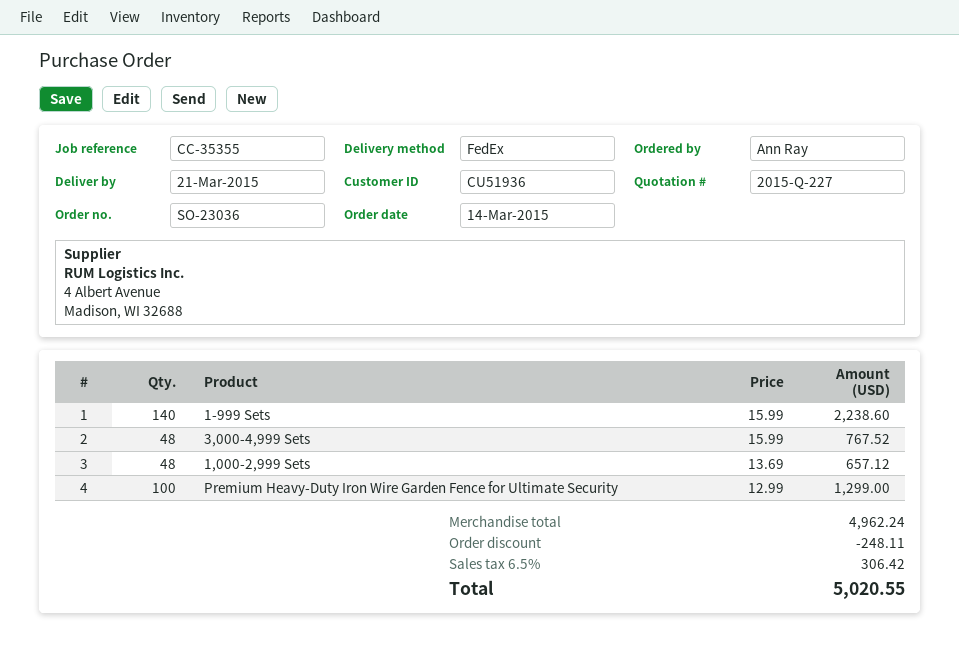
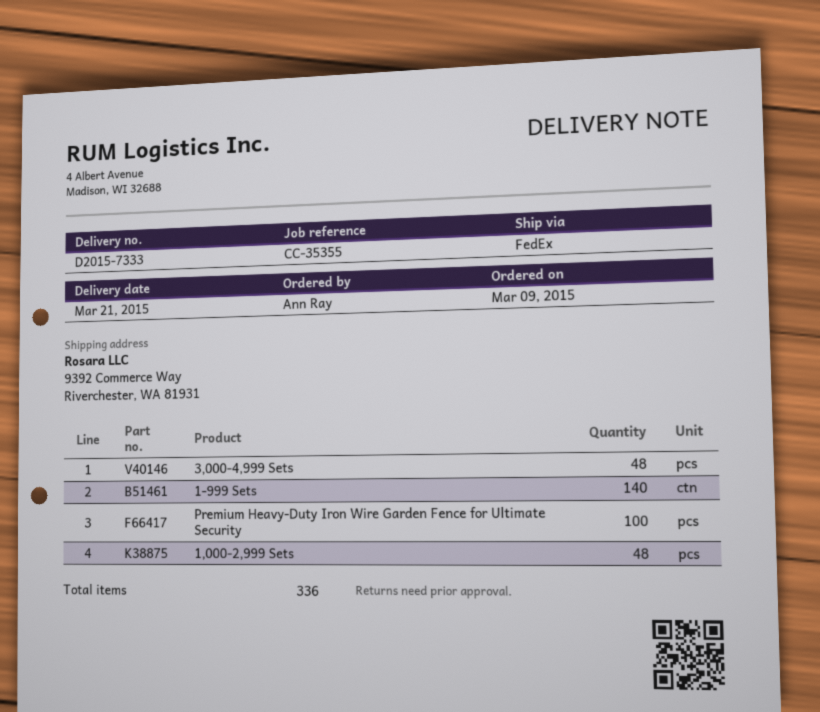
order date: 2015-03-14 -> 2015-03-09

